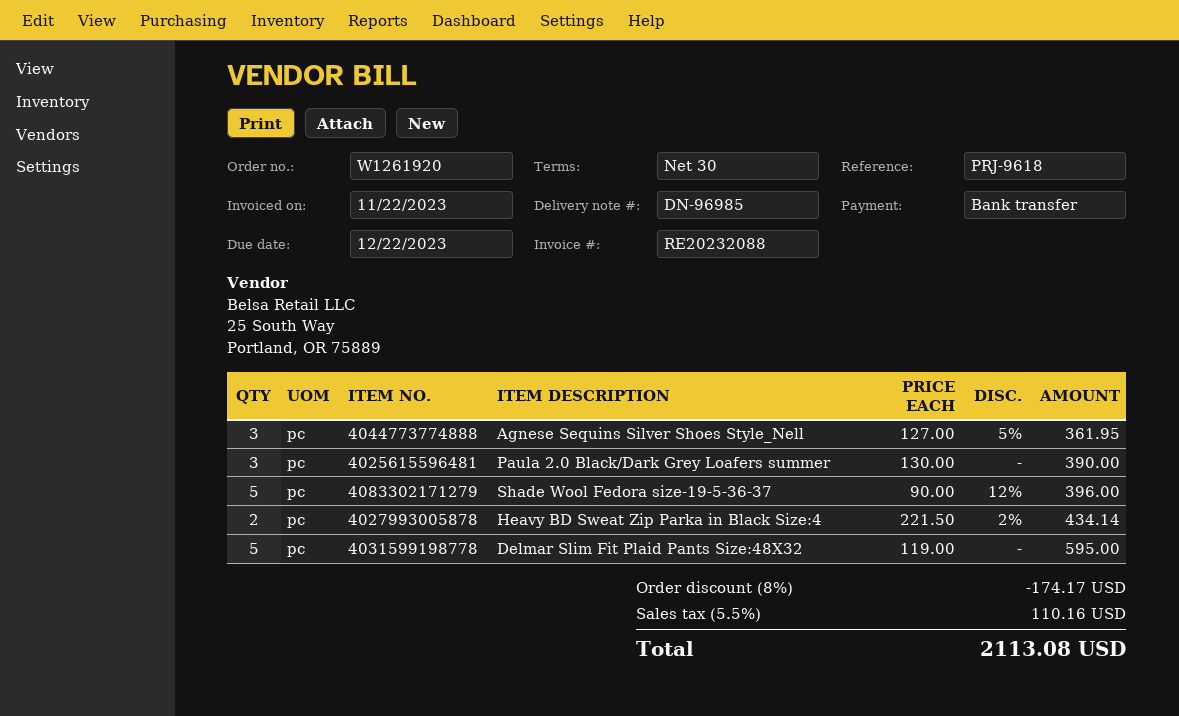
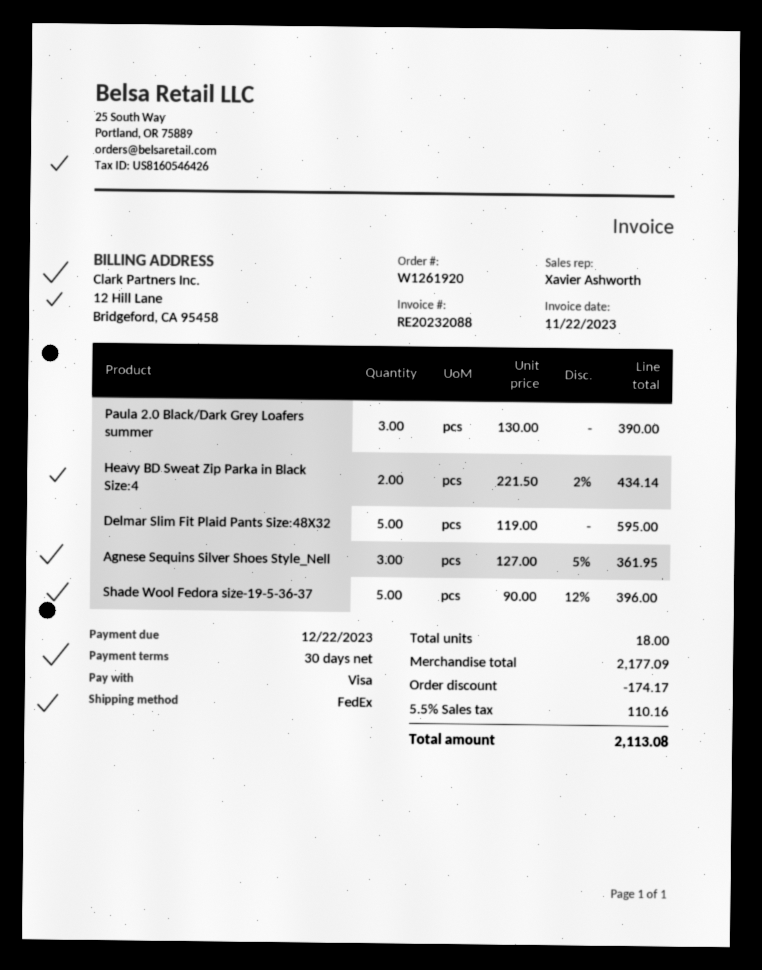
payment method: bank transfer -> Visa

